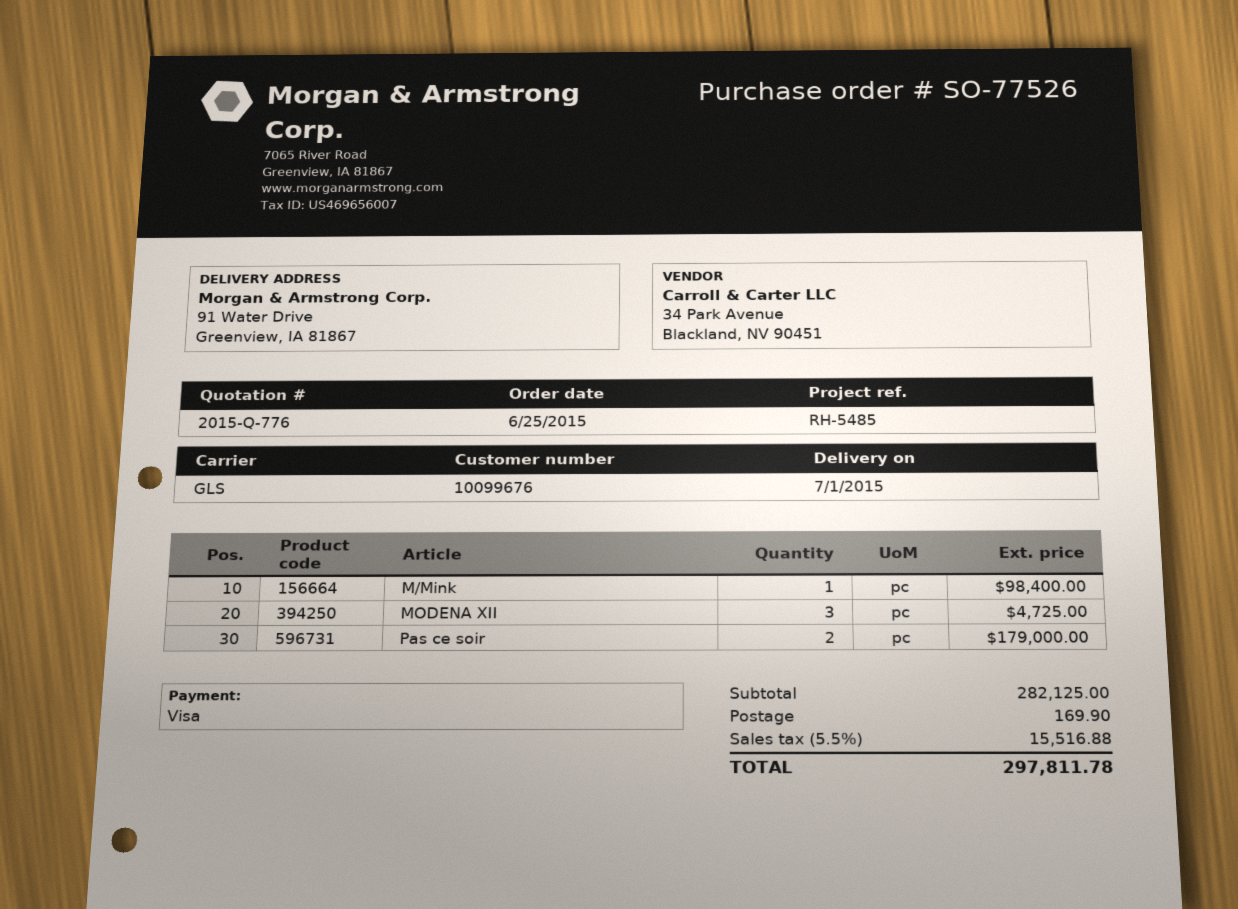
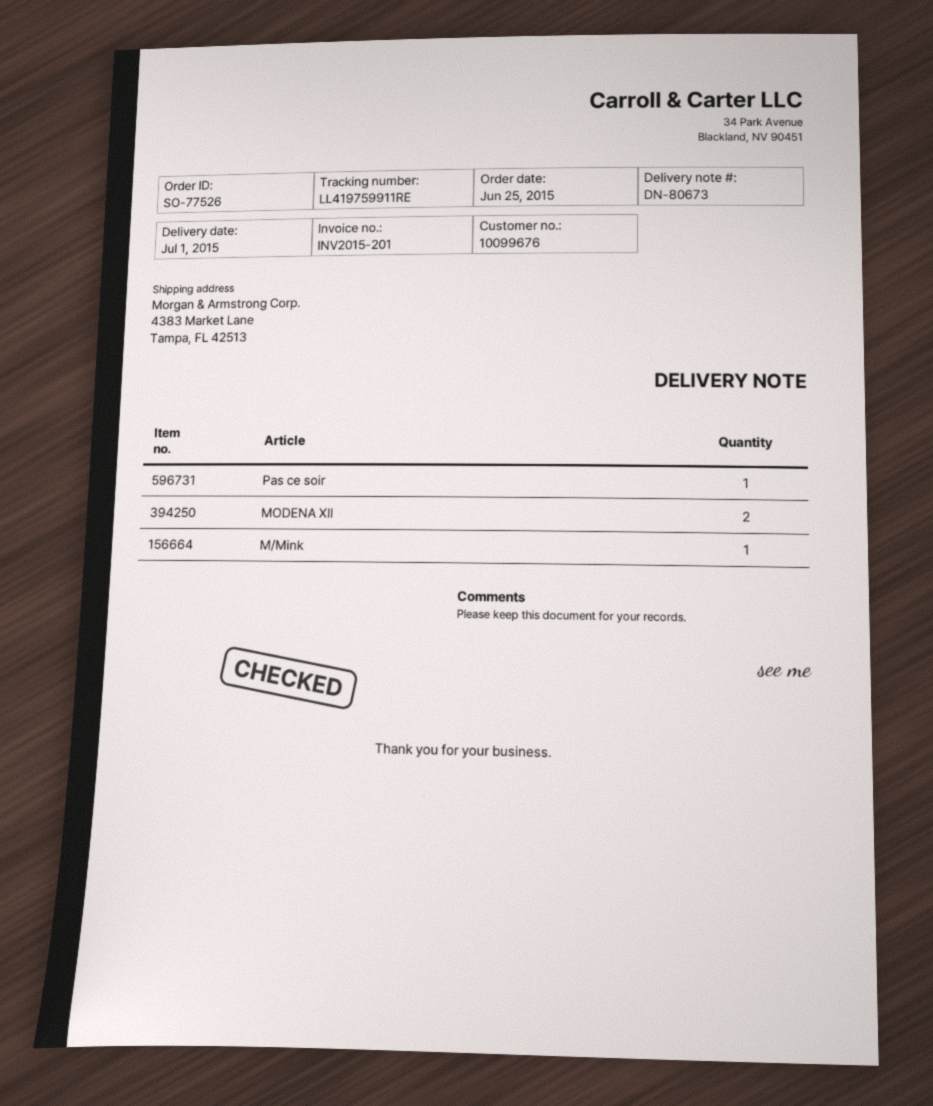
ship to: 91 Water Drive, Greenview, IA 81867 -> 4383 Market Lane, Tampa, FL 42513
MODENA XII: 3 -> 2
Pas ce soir: 2 -> 1

